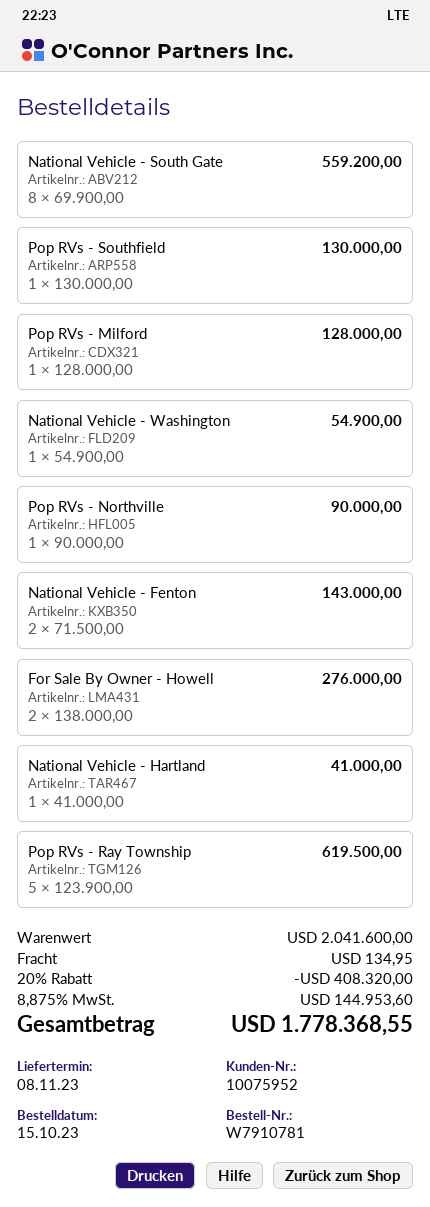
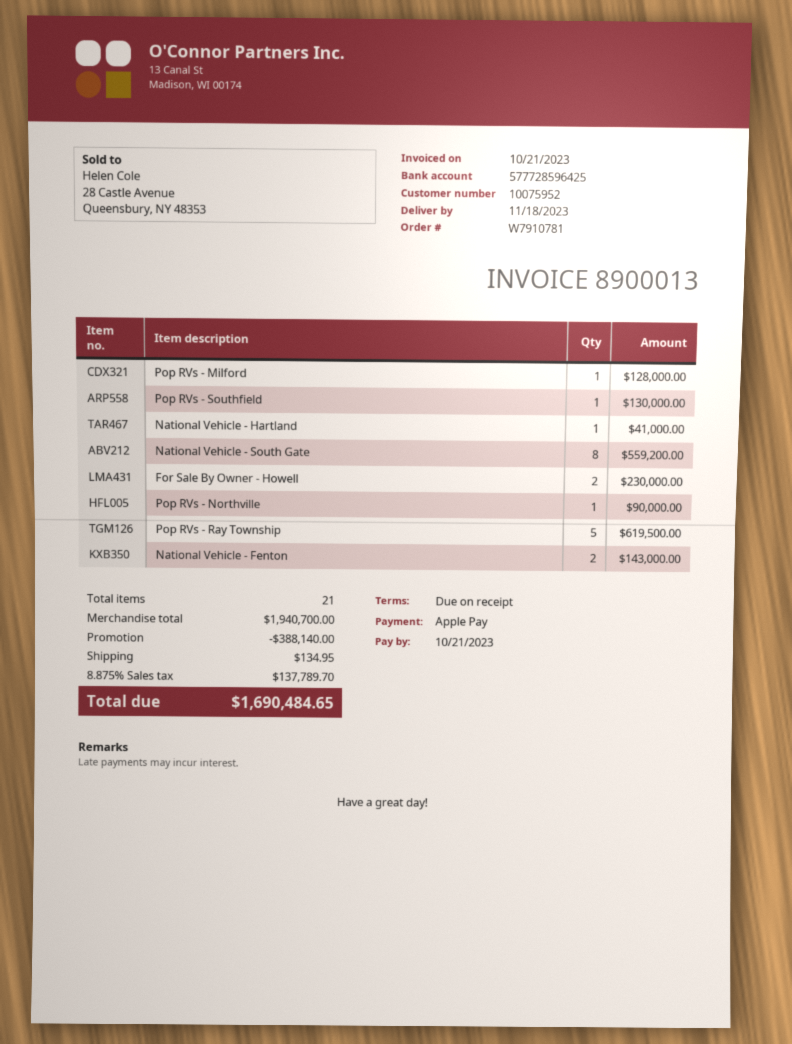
delivery date: 2023-11-08 -> 2023-11-18
National Vehicle - Washington: 1 for 54900.00 -> none
For Sale By Owner - Howell: 2 for 276000.00 -> 2 for 230000.00
subtotal: 2041600.00 -> 1940700.00
discount: 408320.00 -> 388140.00
tax: 8.875% = 144953.60 -> 8.875% = 137789.70
total: 1778368.55 -> 1690484.65

